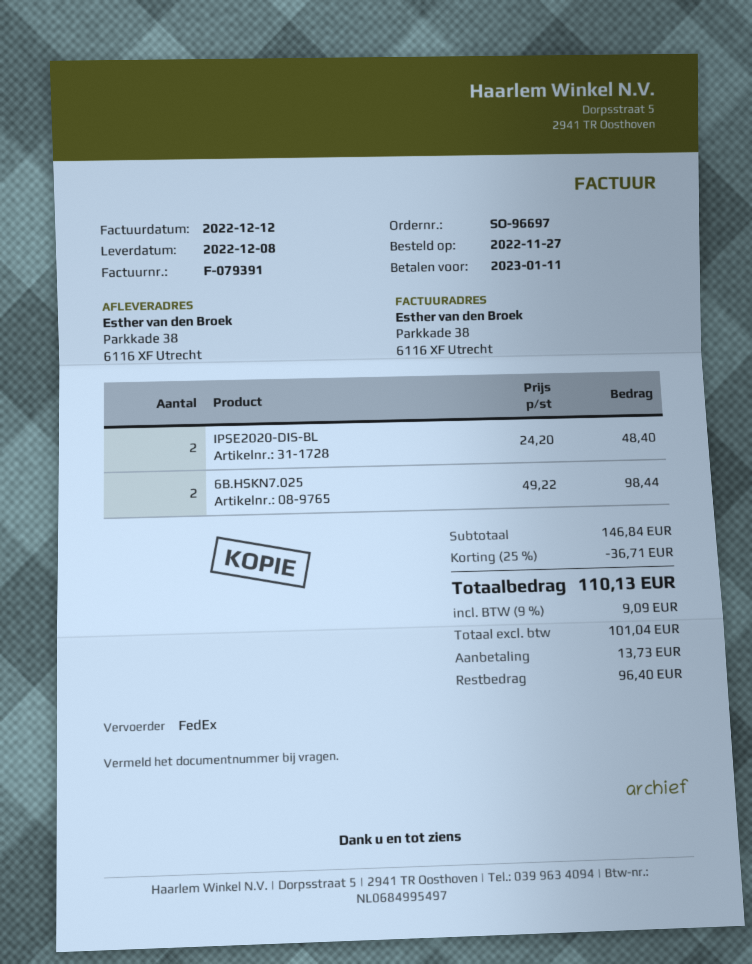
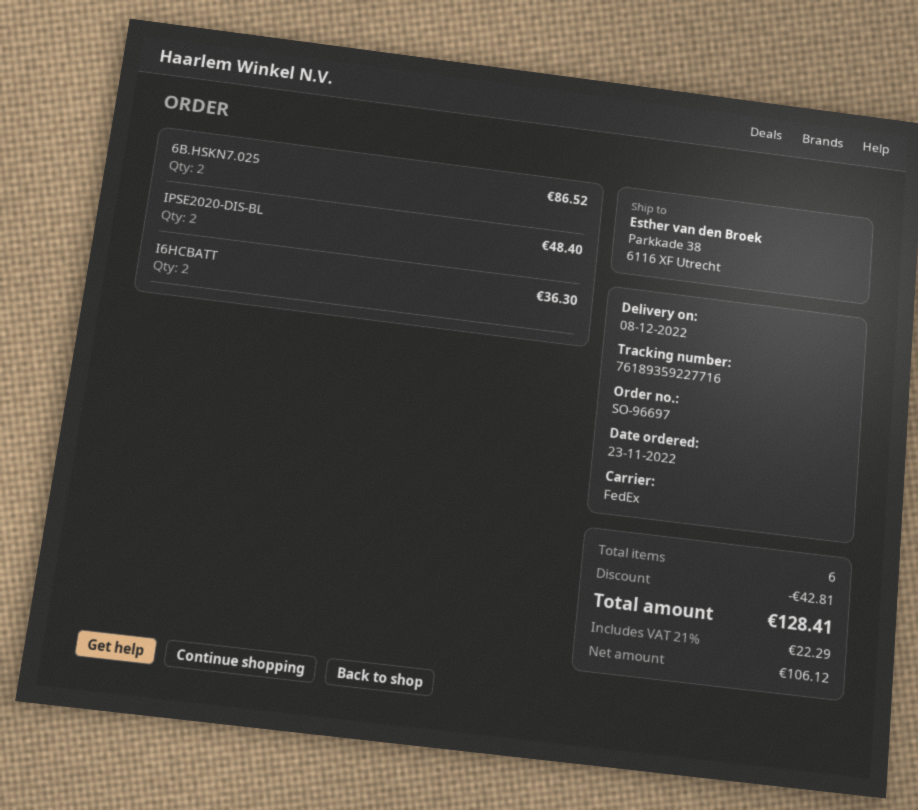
order date: 2022-11-27 -> 2022-11-23
6B.HSKN7.025: 2 for 98.44 -> 2 for 86.52
I6HCBATT: none -> 2 for 36.30
discount: 36.71 -> 42.81
net: 101.04 -> 106.12
tax: 9% = 9.09 -> 21% = 22.29
total: 110.13 -> 128.41

